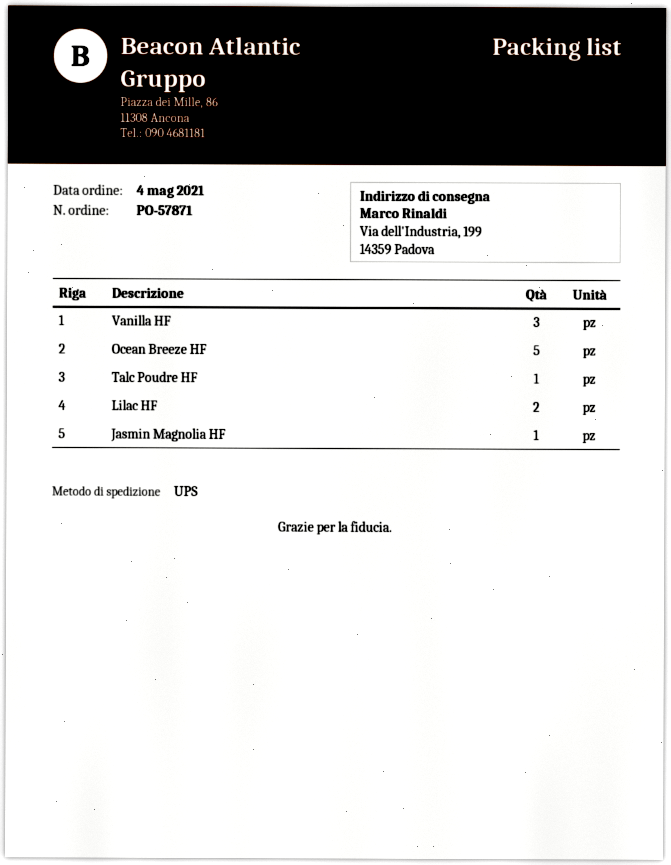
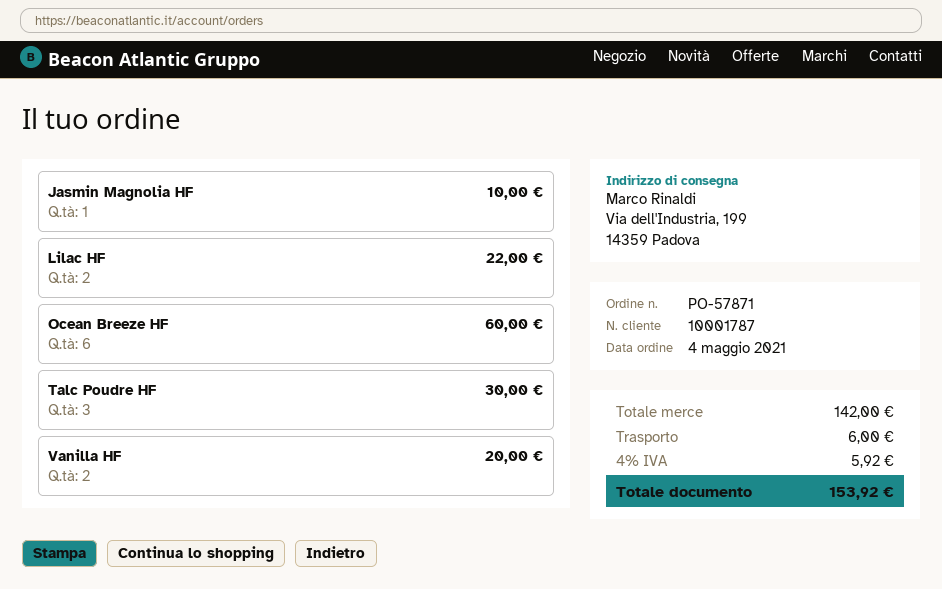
Vanilla HF: 3 -> 2
Ocean Breeze HF: 5 -> 6
Talc Poudre HF: 1 -> 3

